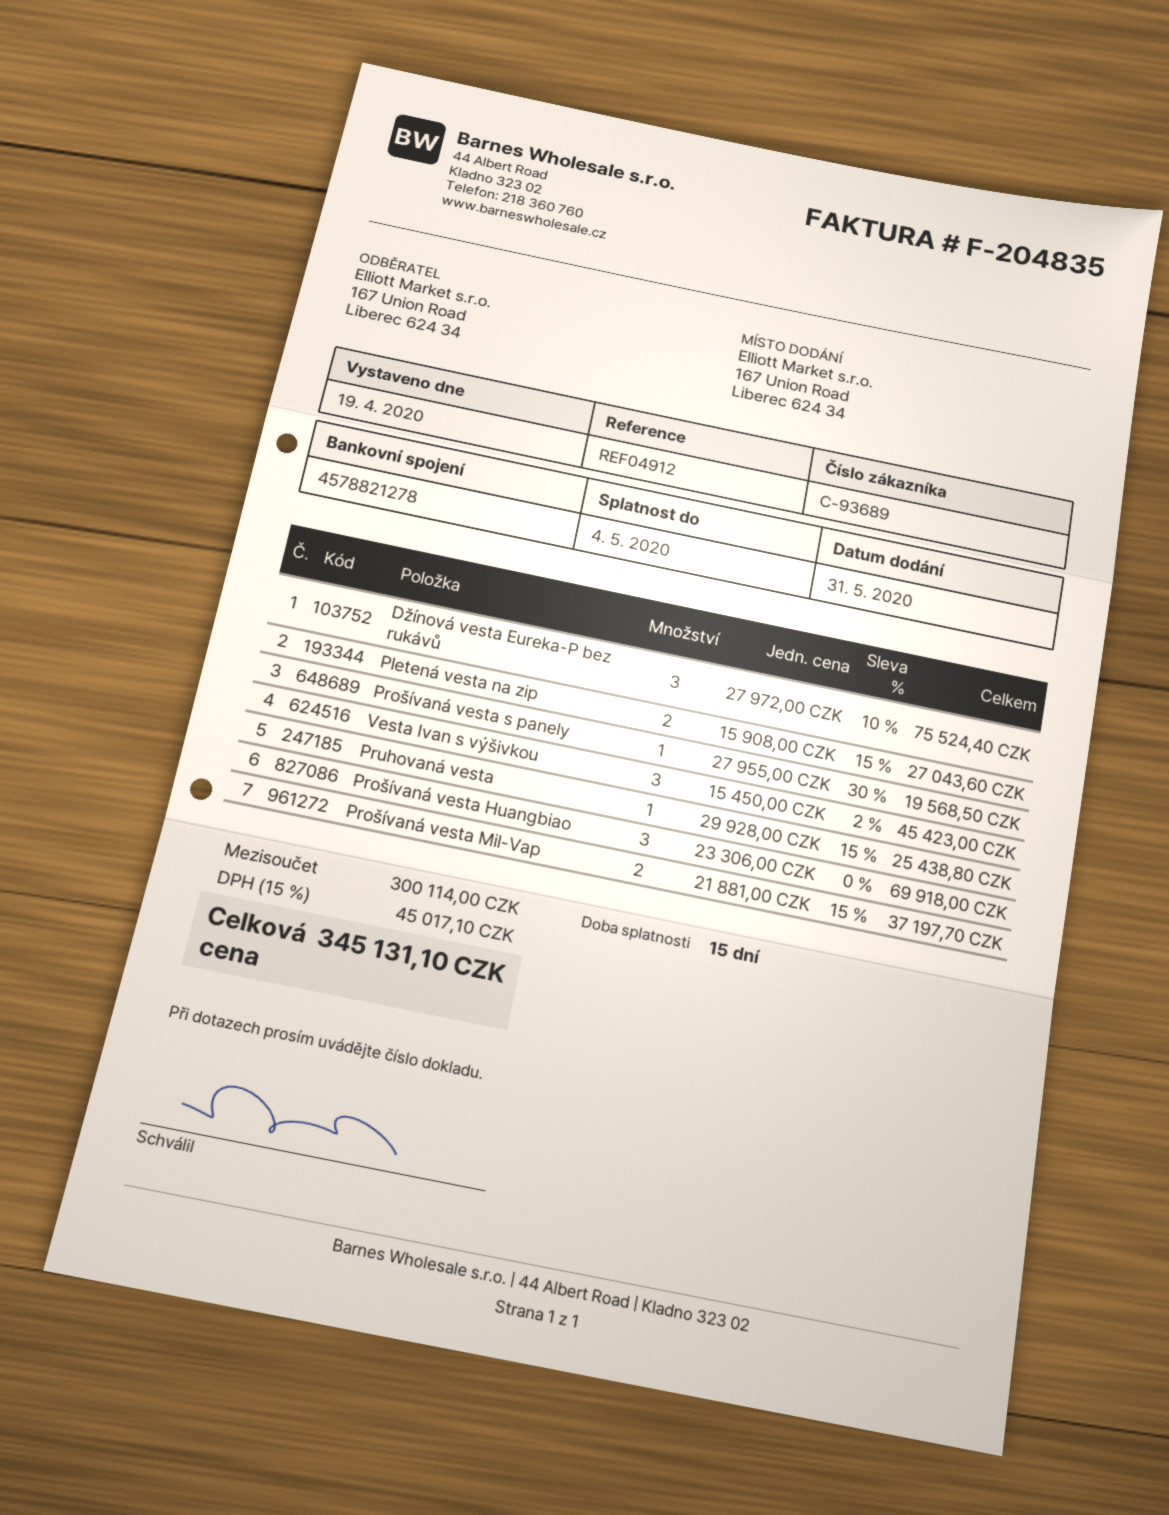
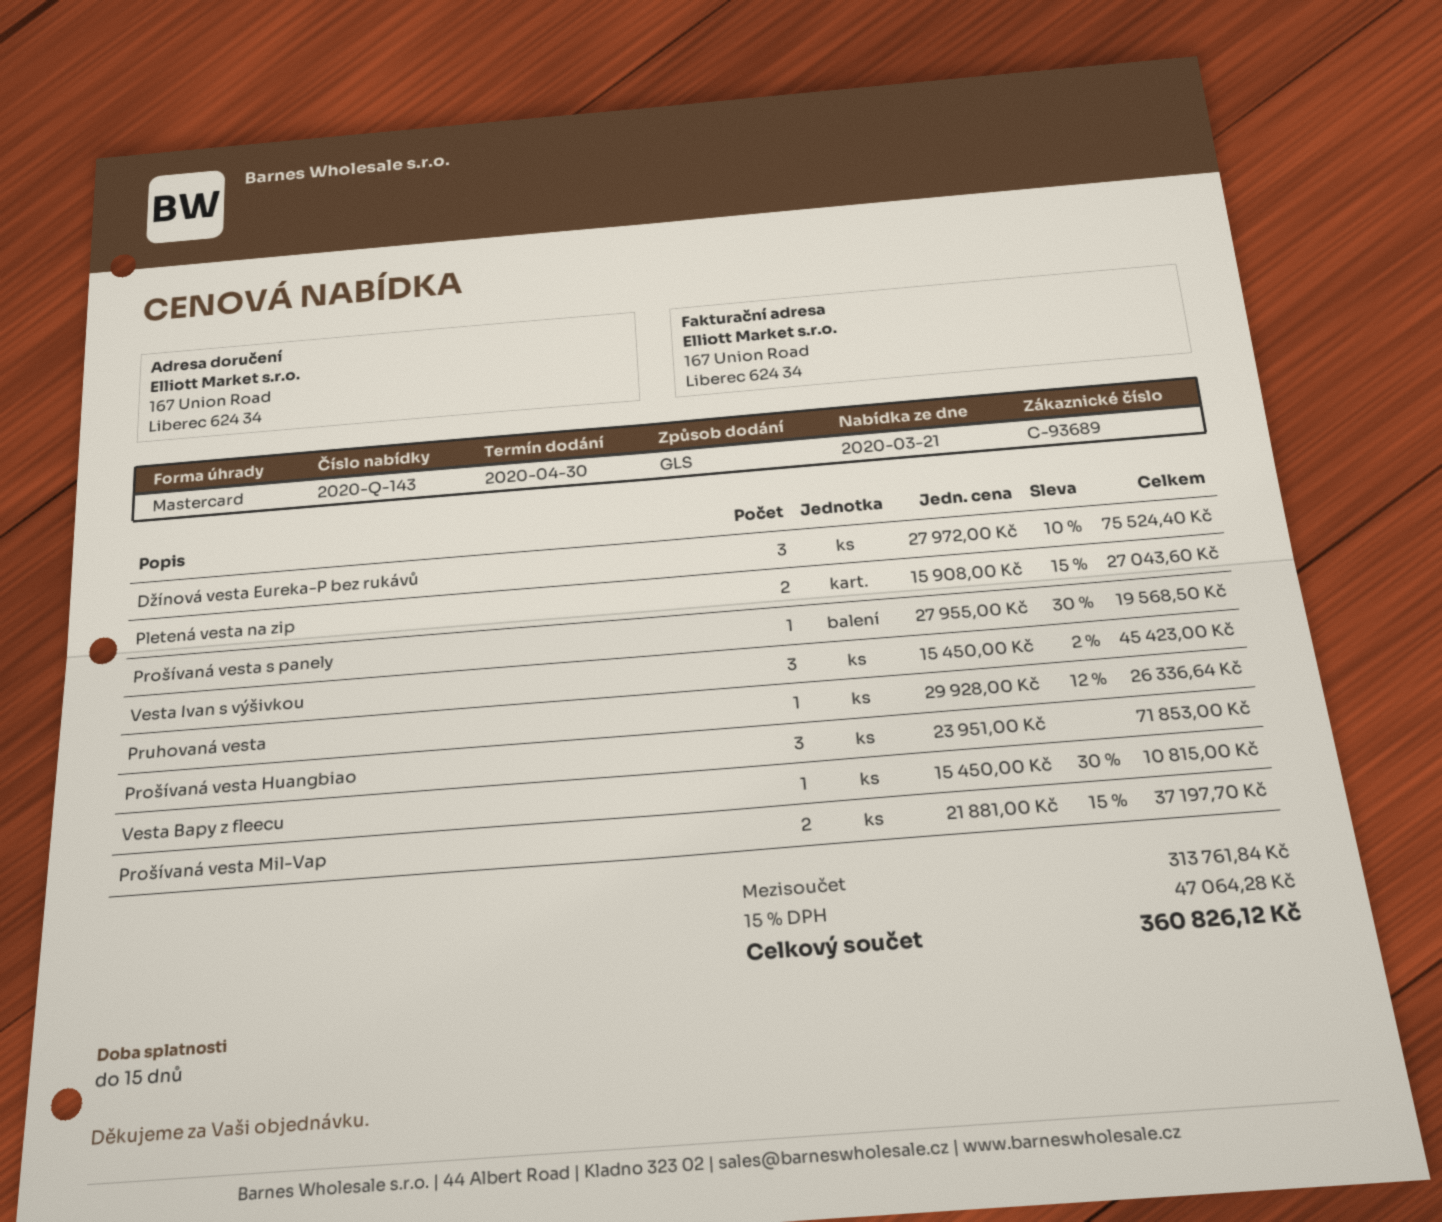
delivery date: 2020-05-31 -> 2020-04-30
Pruhovaná vesta: 1 x 29928.00 - 15% = 25438.80 -> 1 x 29928.00 - 12% = 26336.64
Prošívaná vesta Huangbiao: 3 x 23306.00 = 69918.00 -> 3 x 23951.00 = 71853.00
Vesta Bapy z fleecu: none -> 1 x 15450.00 - 30% = 10815.00
subtotal: 300114.00 -> 313761.84
tax: 15% = 45017.10 -> 15% = 47064.28
total: 345131.10 -> 360826.12

